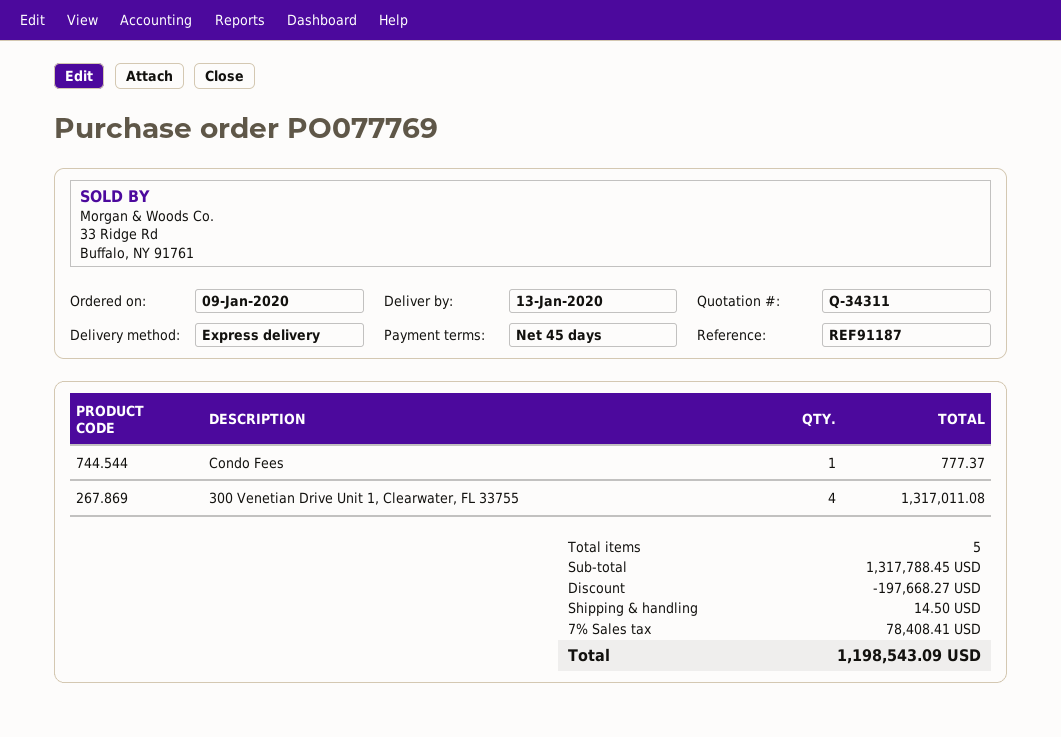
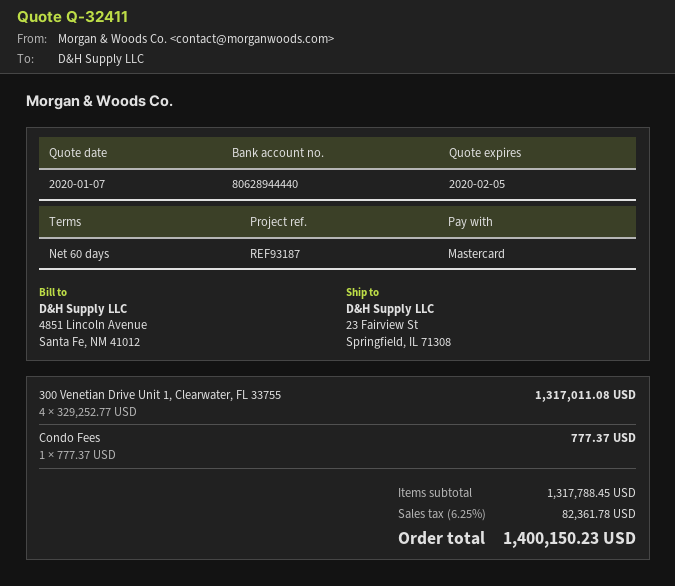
quote number: Q-34311 -> Q-32411
payment terms: 45 days -> 60 days
reference: REF91187 -> REF93187
discount: 197668.27 -> none
shipping: 14.50 -> none
tax: 7% = 78408.41 -> 6.25% = 82361.78
total: 1198543.09 -> 1400150.23

